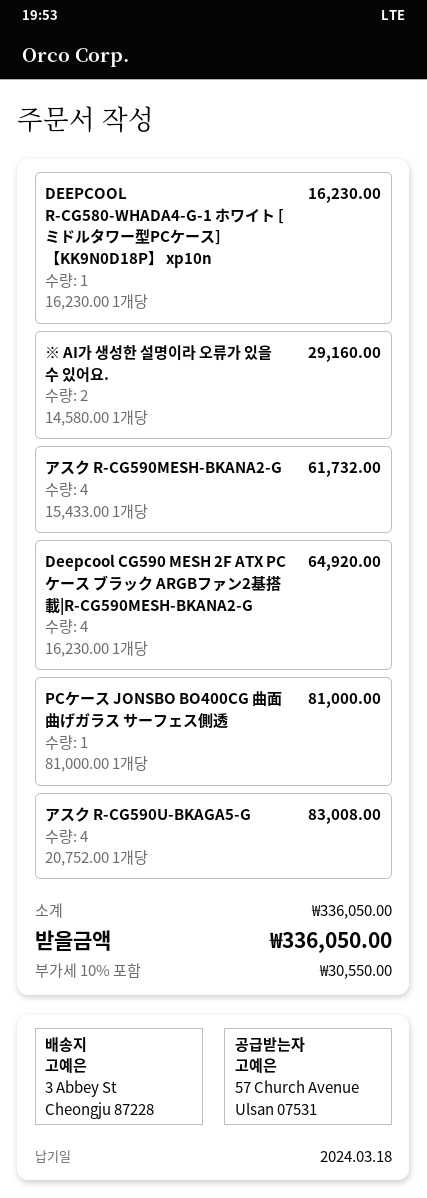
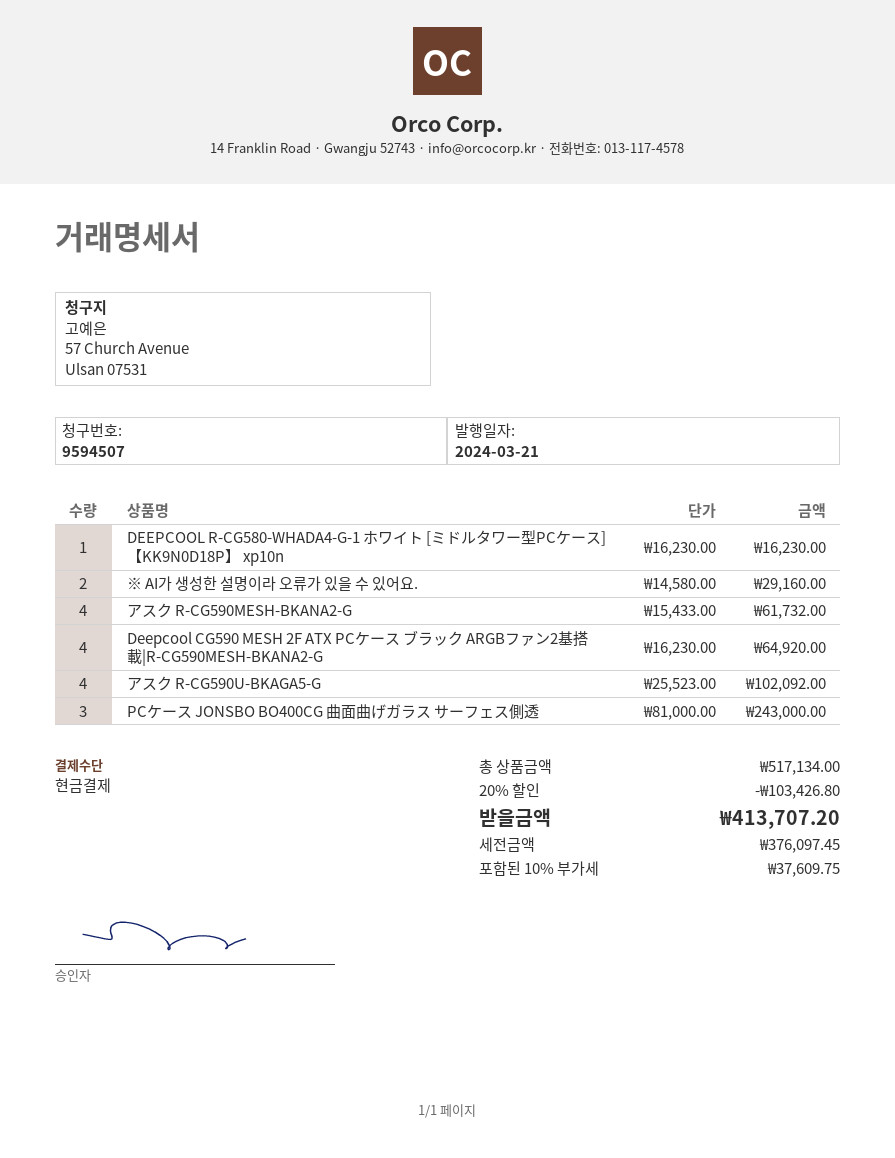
PCケース JONSBO BO400CG 曲面曲げガラス サーフェス側透: 1 x 81000.00 = 81000.00 -> 3 x 81000.00 = 243000.00
アスク R-CG590U-BKAGA5-G: 4 x 20752.00 = 83008.00 -> 4 x 25523.00 = 102092.00
subtotal: 336050.00 -> 517134.00
discount: none -> 20% = 103426.80
tax: 10% = 30550.00 -> 10% = 37609.75
total: 336050.00 -> 413707.20

